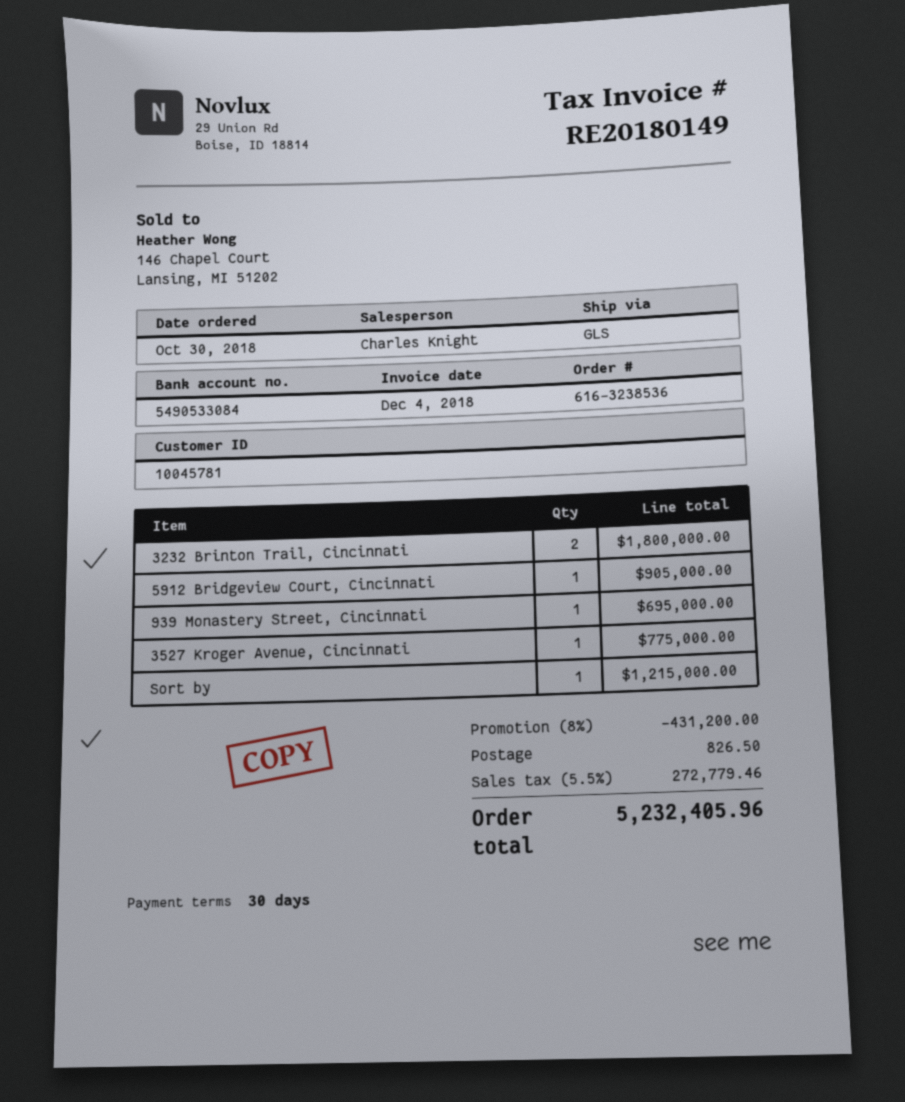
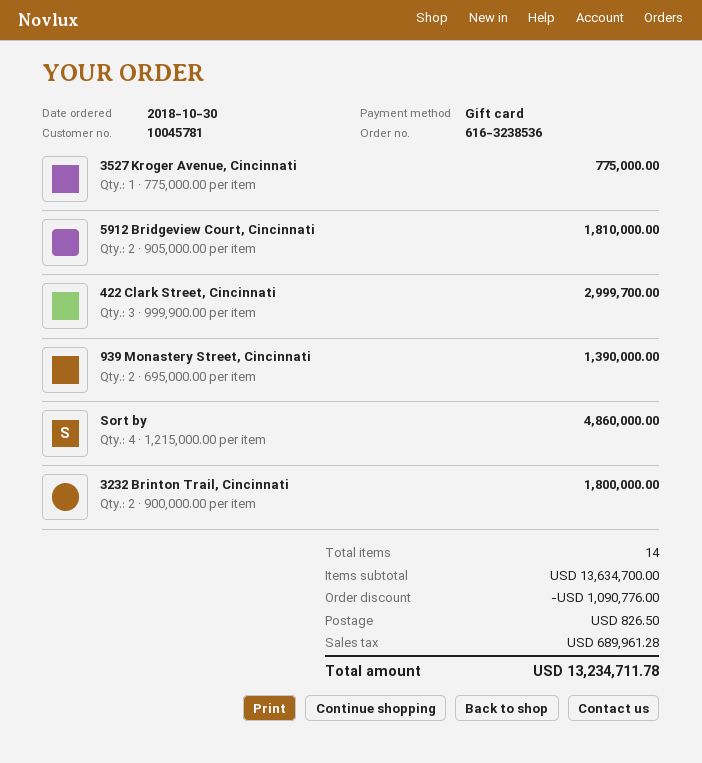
5912 Bridgeview Court, Cincinnati: 1 for 905000.00 -> 2 for 1810000.00
939 Monastery Street, Cincinnati: 1 for 695000.00 -> 2 for 1390000.00
Sort by: 1 for 1215000.00 -> 4 for 4860000.00
422 Clark Street, Cincinnati: none -> 3 for 2999700.00
discount: 431200.00 -> 1090776.00
tax: 272779.46 -> 689961.28
total: 5232405.96 -> 13234711.78

